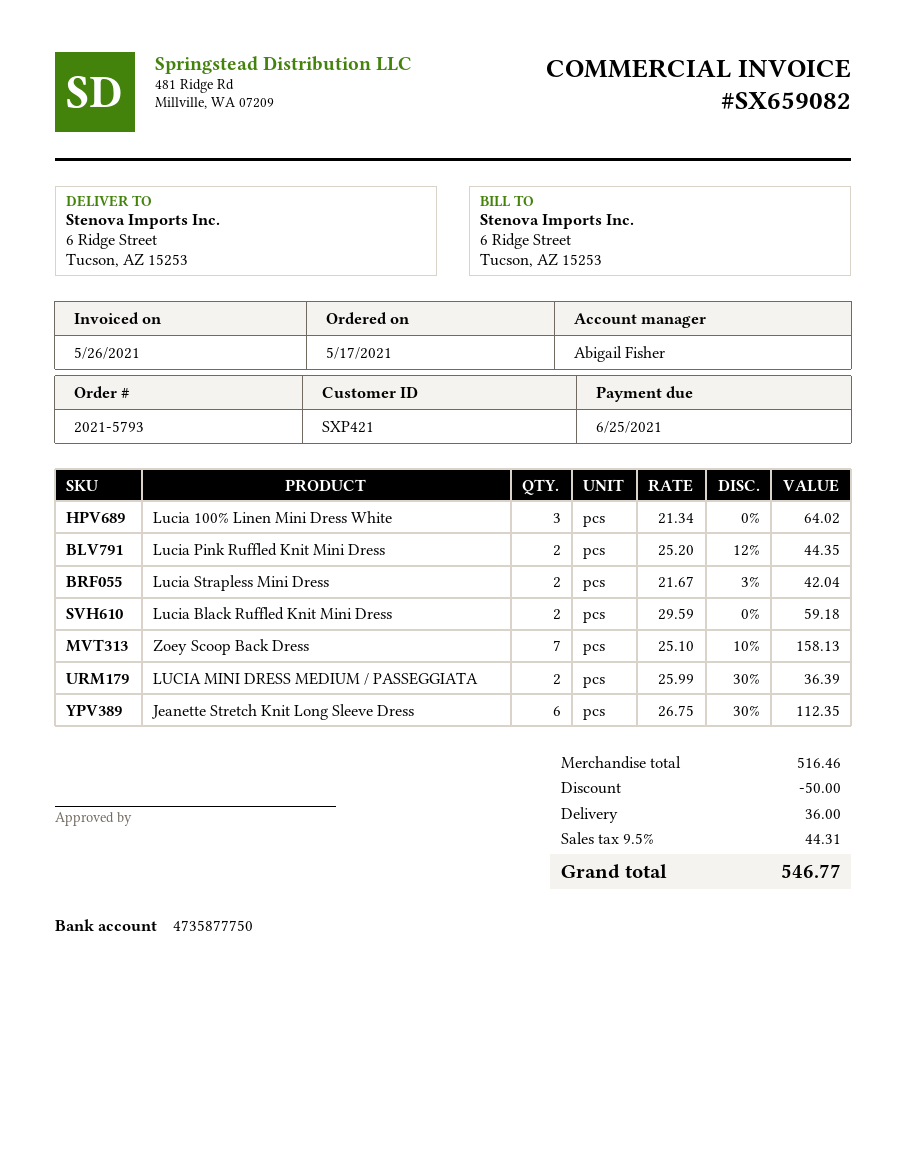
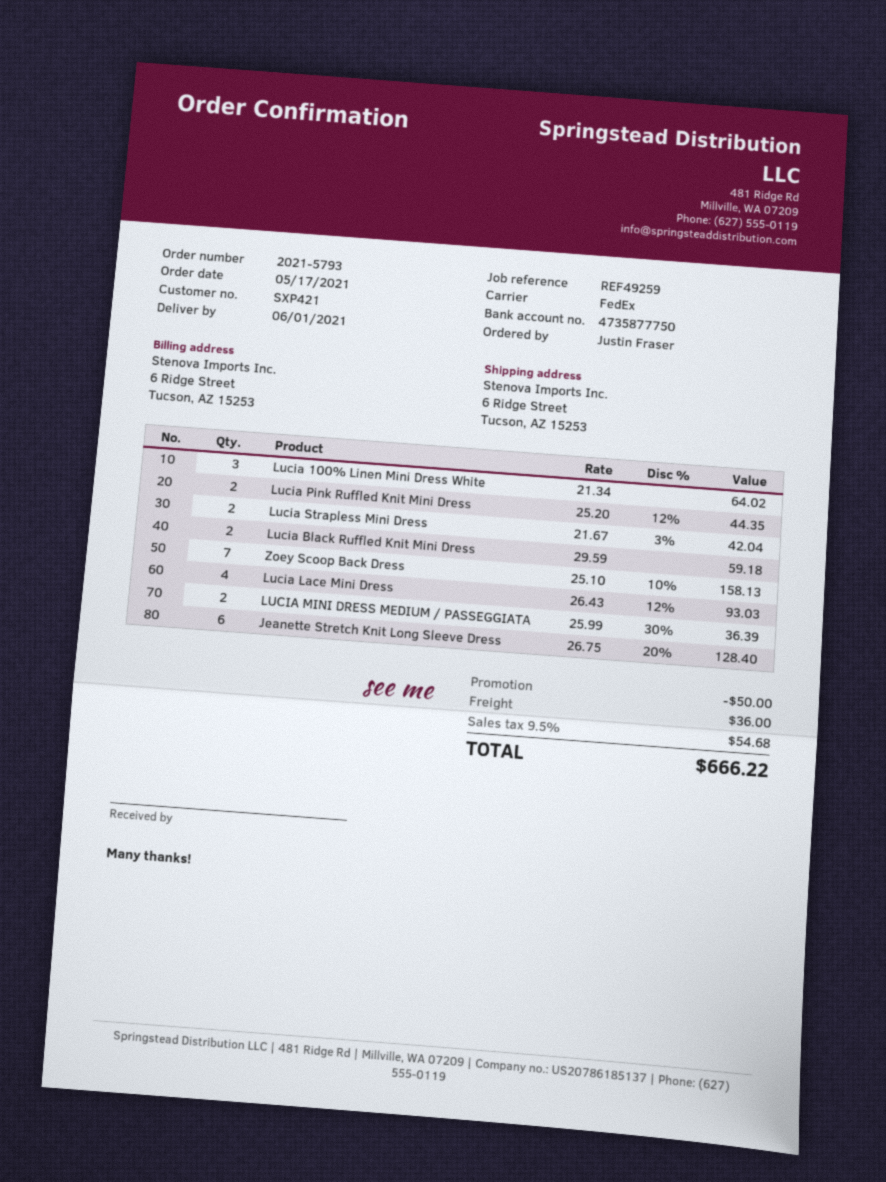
Jeanette Stretch Knit Long Sleeve Dress: 6 x 26.75 - 30% = 112.35 -> 6 x 26.75 - 20% = 128.40
Lucia Lace Mini Dress: none -> 4 x 26.43 - 12% = 93.03
tax: 9.5% = 44.31 -> 9.5% = 54.68
total: 546.77 -> 666.22

